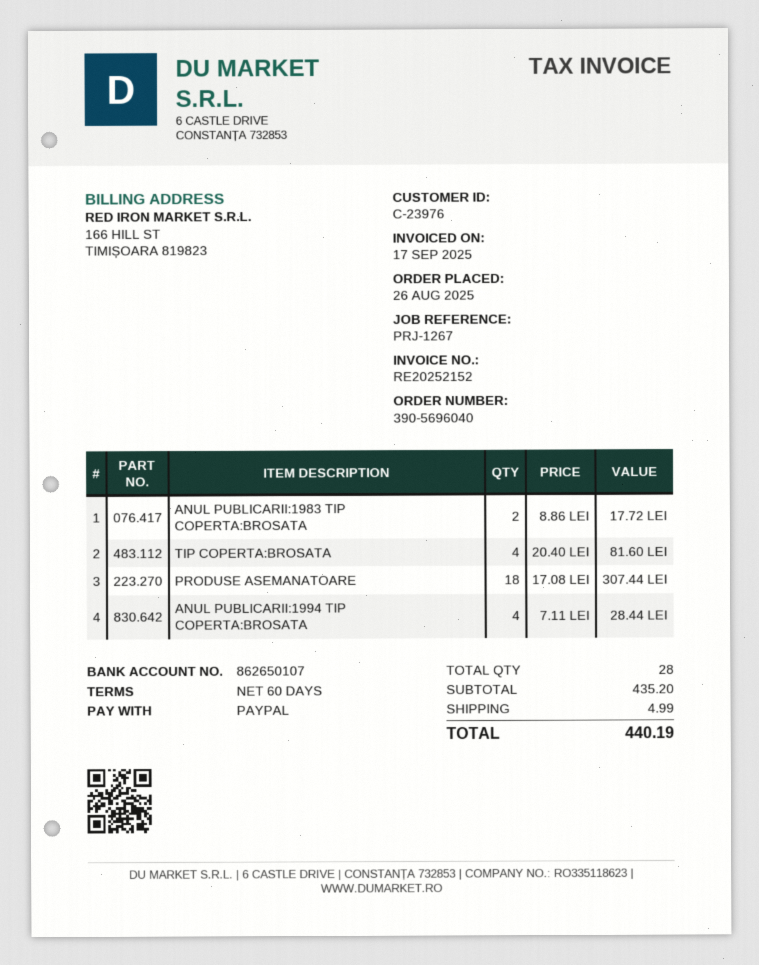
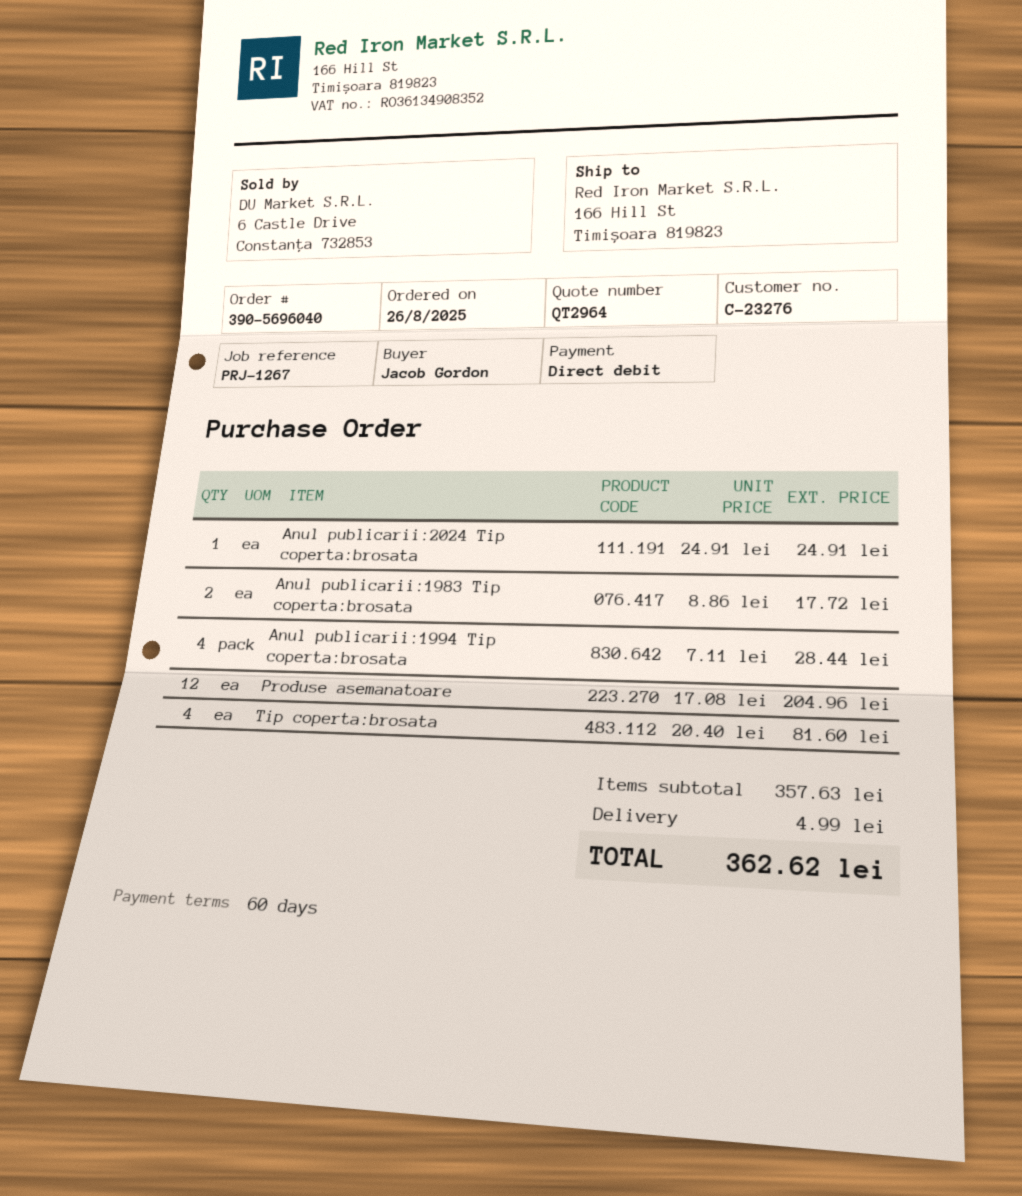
customer number: C-23976 -> C-23276
payment method: PayPal -> direct debit
PRODUSE ASEMANATOARE: 18 x 17.08 = 307.44 -> 12 x 17.08 = 204.96
Anul publicarii:2024 Tip coperta:brosata: none -> 1 x 24.91 = 24.91
subtotal: 435.20 -> 357.63
total: 440.19 -> 362.62

